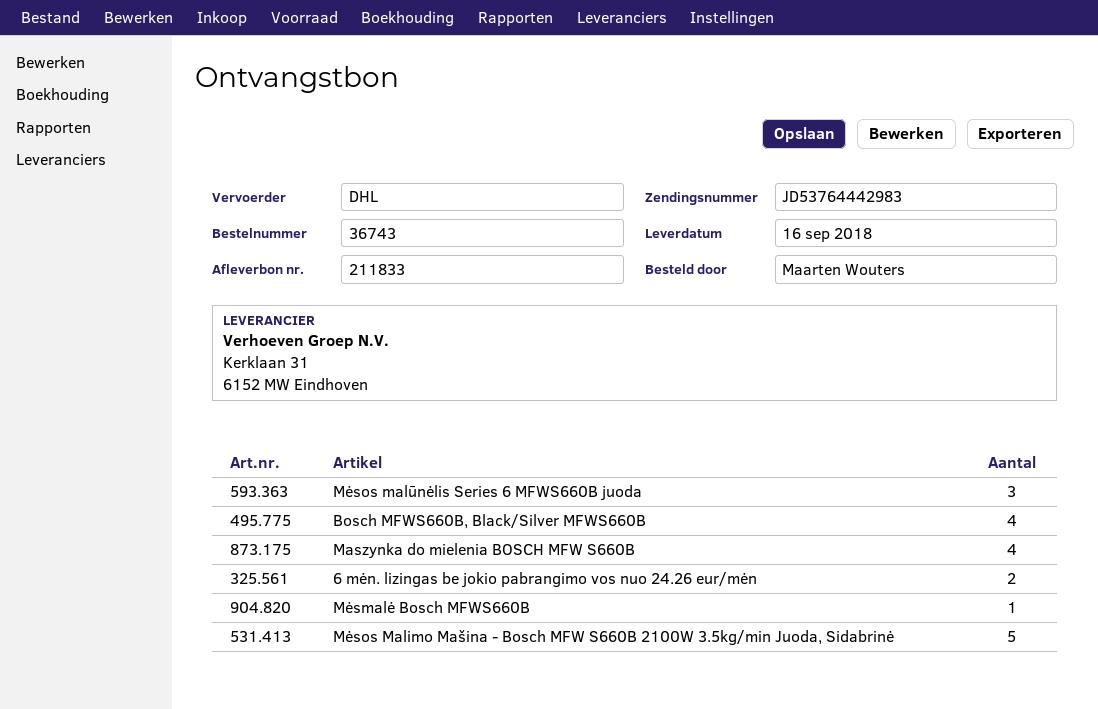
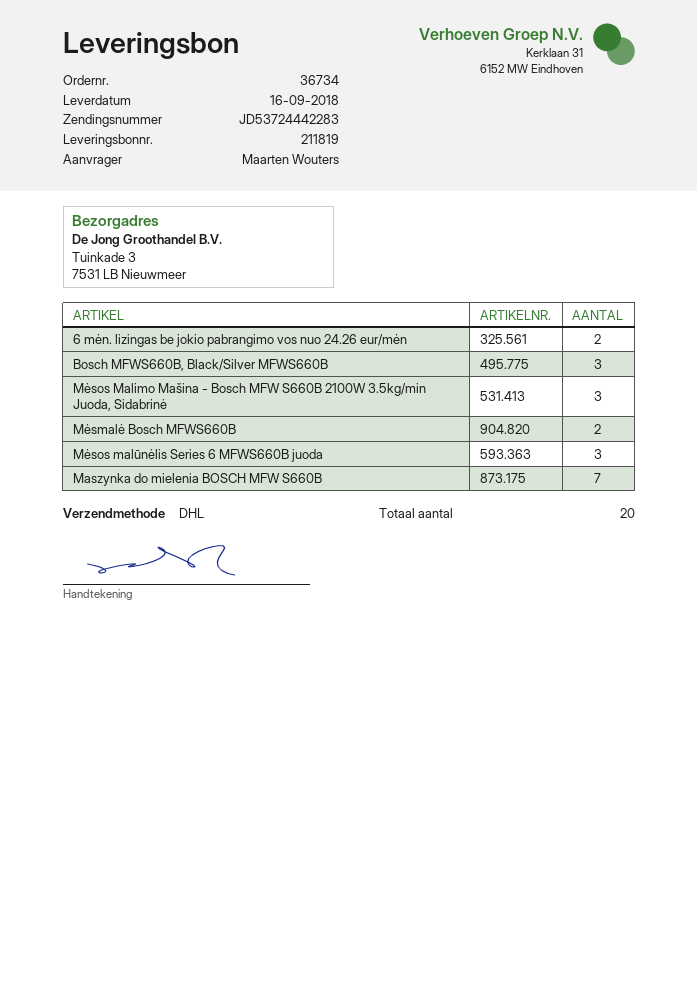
order number: 36743 -> 36734
delivery note number: 211833 -> 211819
tracking number: JD53764442983 -> JD53724442283
Bosch MFWS660B, Black/Silver MFWS660B: 4 -> 3
Maszynka do mielenia BOSCH MFW S660B: 4 -> 7
Mėsmalė Bosch MFWS660B: 1 -> 2
Mėsos Malimo Mašina - Bosch MFW S660B 2100W 3.5kg/min Juoda, Sidabrinė: 5 -> 3

